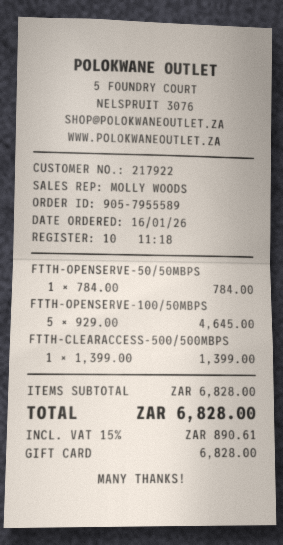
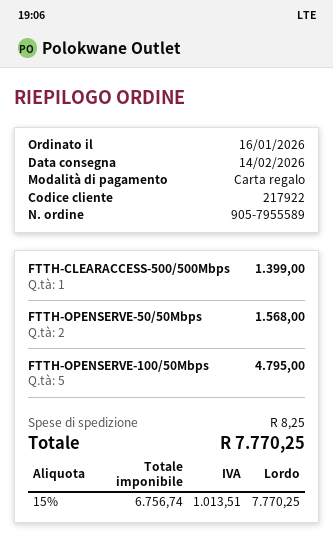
FTTH-OPENSERVE-50/50MBPS: 1 for 784.00 -> 2 for 1568.00
FTTH-OPENSERVE-100/50MBPS: 5 for 4645.00 -> 5 for 4795.00
shipping: none -> 8.25
tax: 15% = 890.61 -> 15% = 1013.51
total: 6828.00 -> 7770.25

